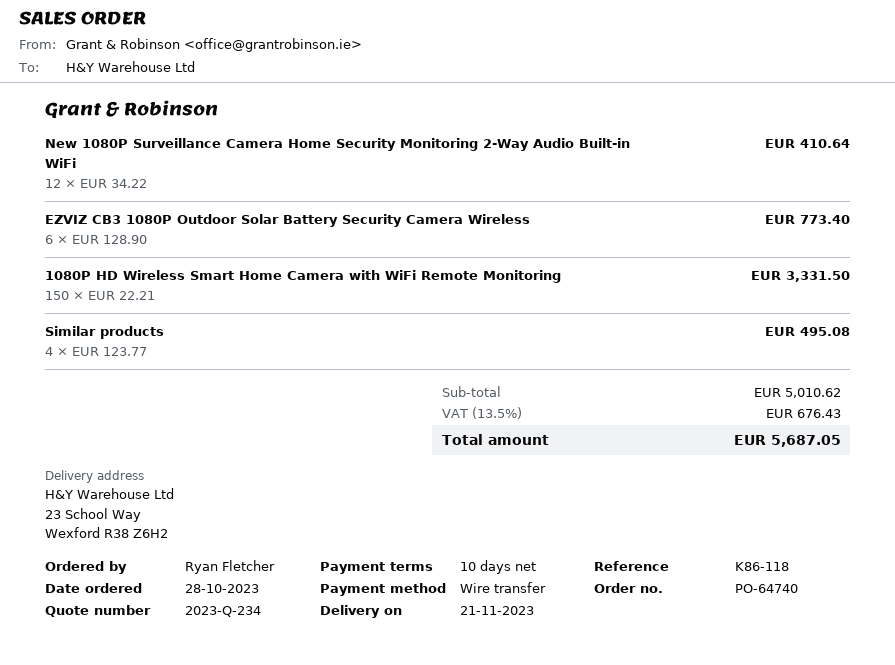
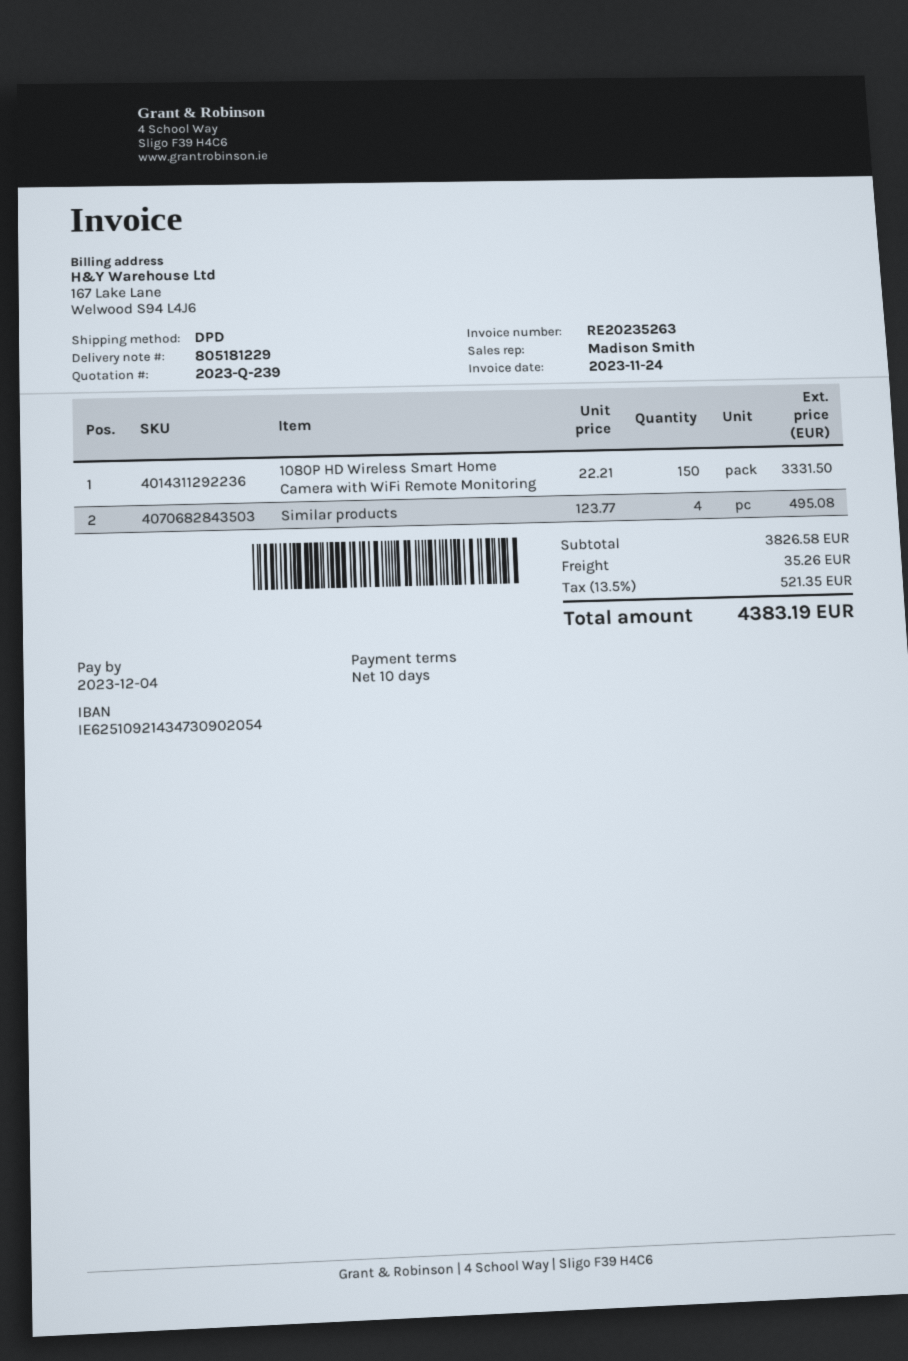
quote number: 2023-Q-234 -> 2023-Q-239
New 1080P Surveillance Camera Home Security Monitoring 2-Way Audio Built-in WiFi: 12 x 34.22 = 410.64 -> none
EZVIZ CB3 1080P Outdoor Solar Battery Security Camera Wireless: 6 x 128.90 = 773.40 -> none
subtotal: 5010.62 -> 3826.58
shipping: none -> 35.26
tax: 13.5% = 676.43 -> 13.5% = 521.35
total: 5687.05 -> 4383.19

